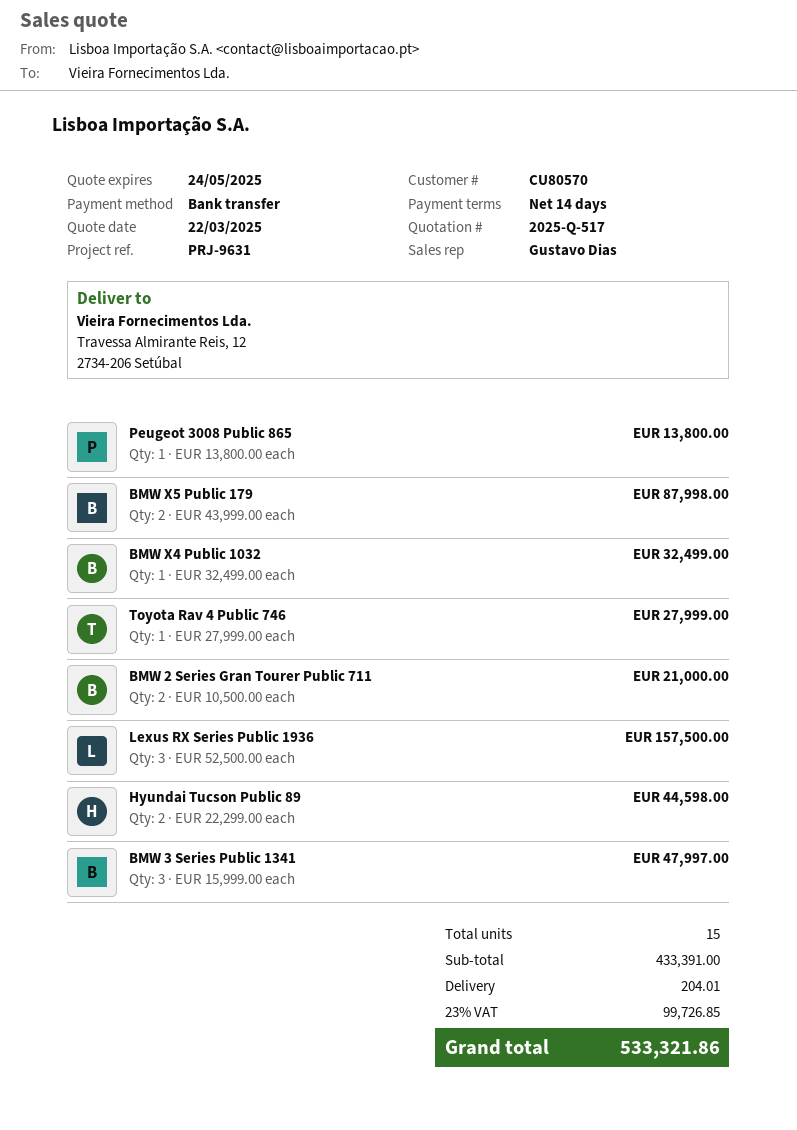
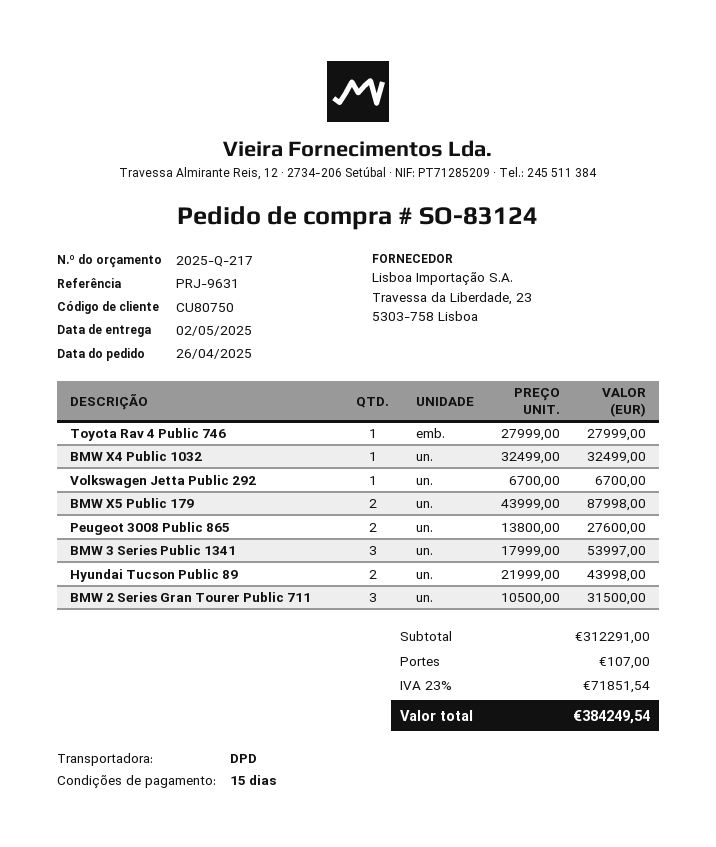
quote number: 2025-Q-517 -> 2025-Q-217
payment terms: 14 days -> 15 days
customer number: CU80570 -> CU80750
Peugeot 3008 Public 865: 1 x 13800.00 = 13800.00 -> 2 x 13800.00 = 27600.00
BMW 2 Series Gran Tourer Public 711: 2 x 10500.00 = 21000.00 -> 3 x 10500.00 = 31500.00
Lexus RX Series Public 1936: 3 x 52500.00 = 157500.00 -> none
Hyundai Tucson Public 89: 2 x 22299.00 = 44598.00 -> 2 x 21999.00 = 43998.00
BMW 3 Series Public 1341: 3 x 15999.00 = 47997.00 -> 3 x 17999.00 = 53997.00
Volkswagen Jetta Public 292: none -> 1 x 6700.00 = 6700.00
subtotal: 433391.00 -> 312291.00
shipping: 204.01 -> 107.00
tax: 23% = 99726.85 -> 23% = 71851.54
total: 533321.86 -> 384249.54

